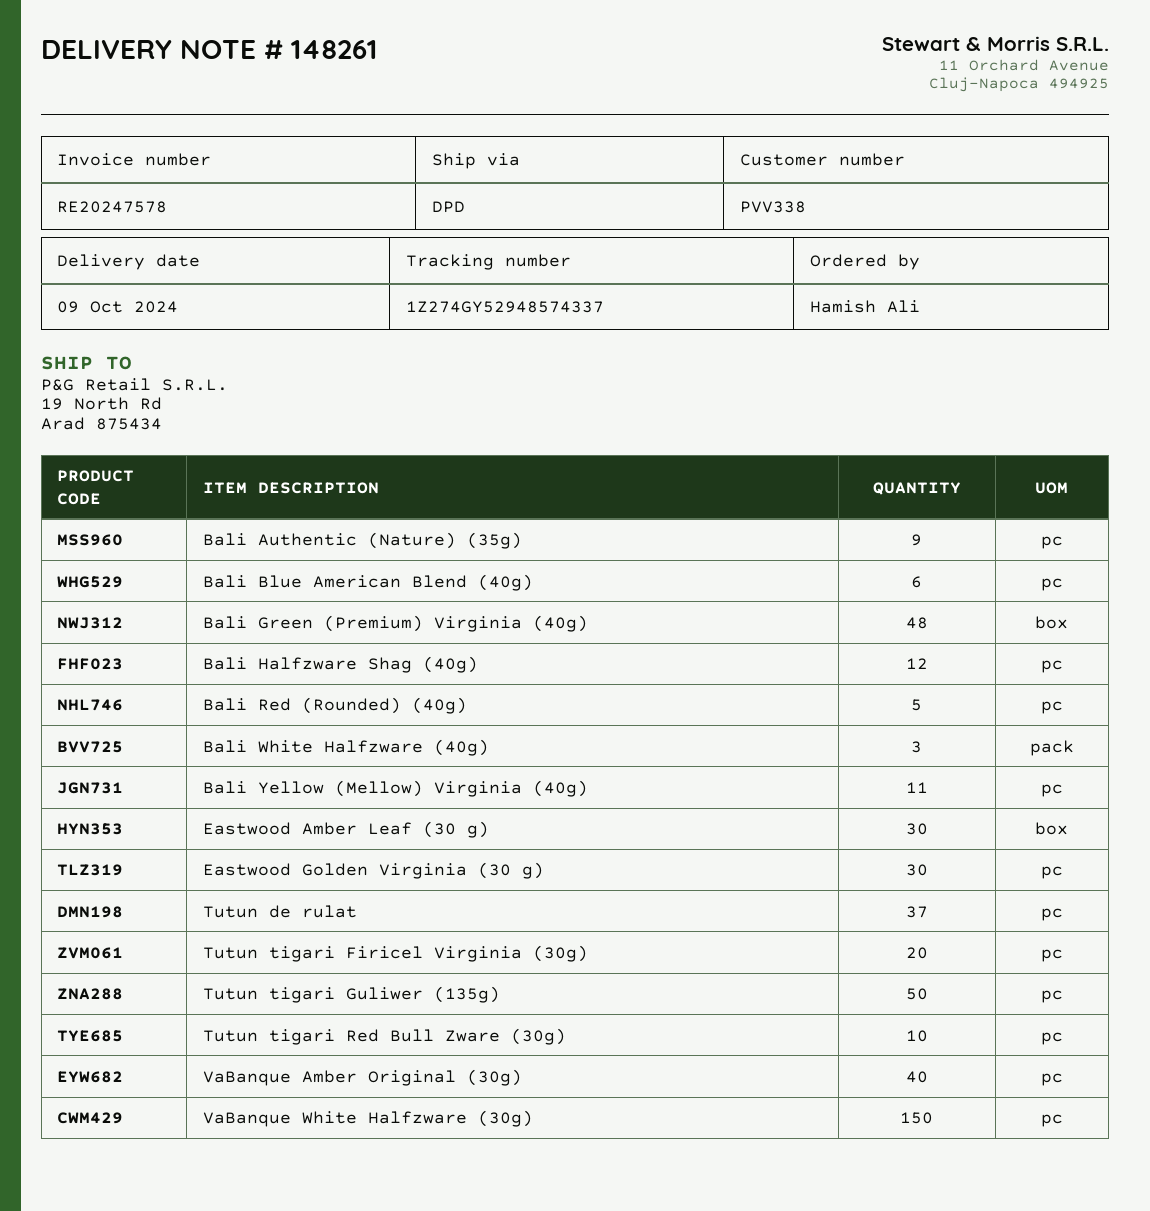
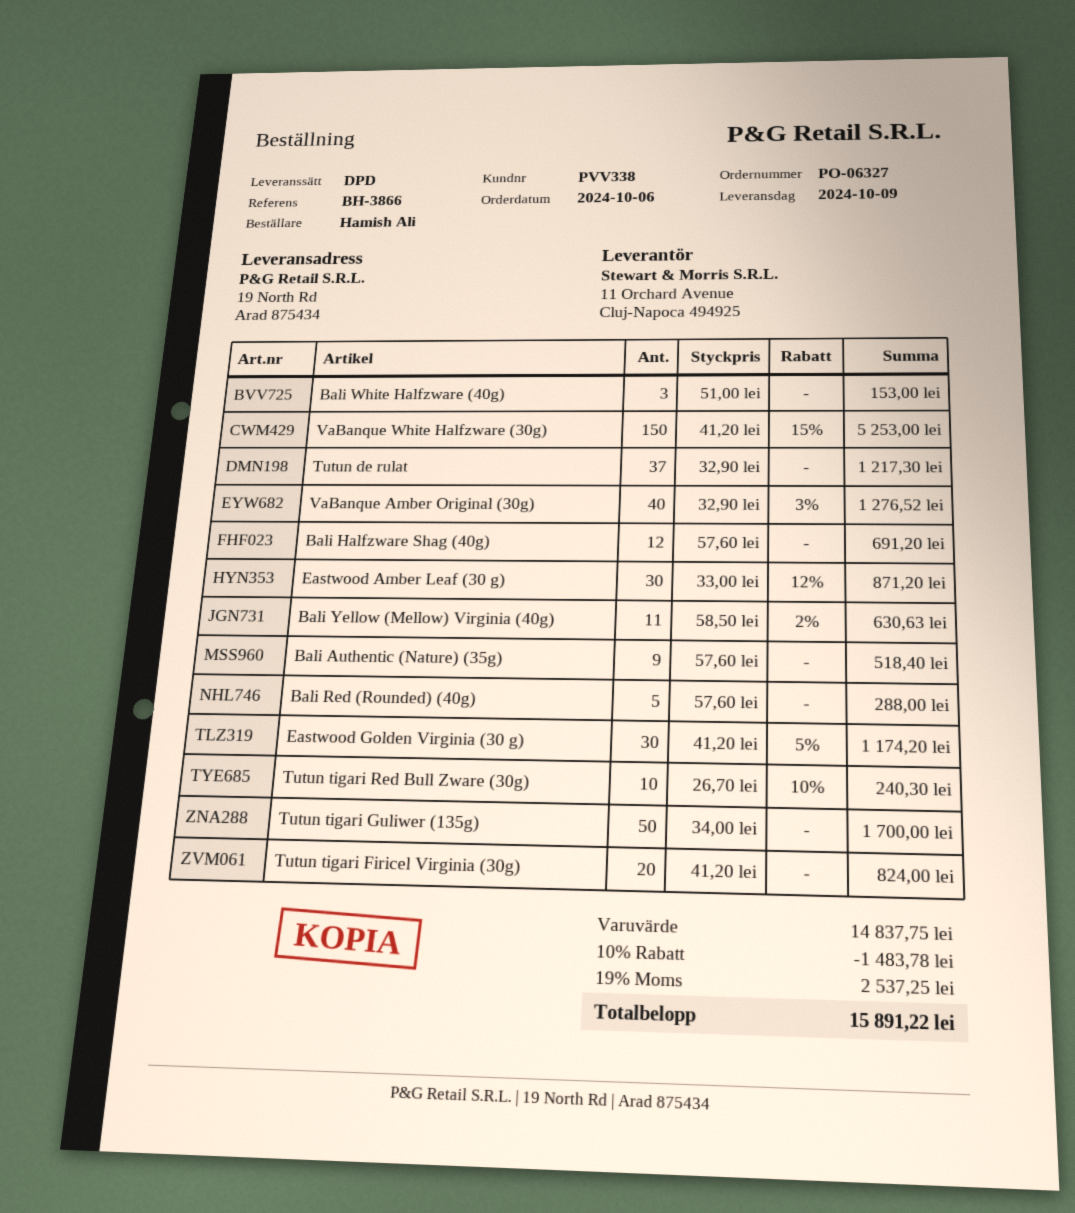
Bali Blue American Blend (40g): 6 -> none
Bali Green (Premium) Virginia (40g): 48 -> none

